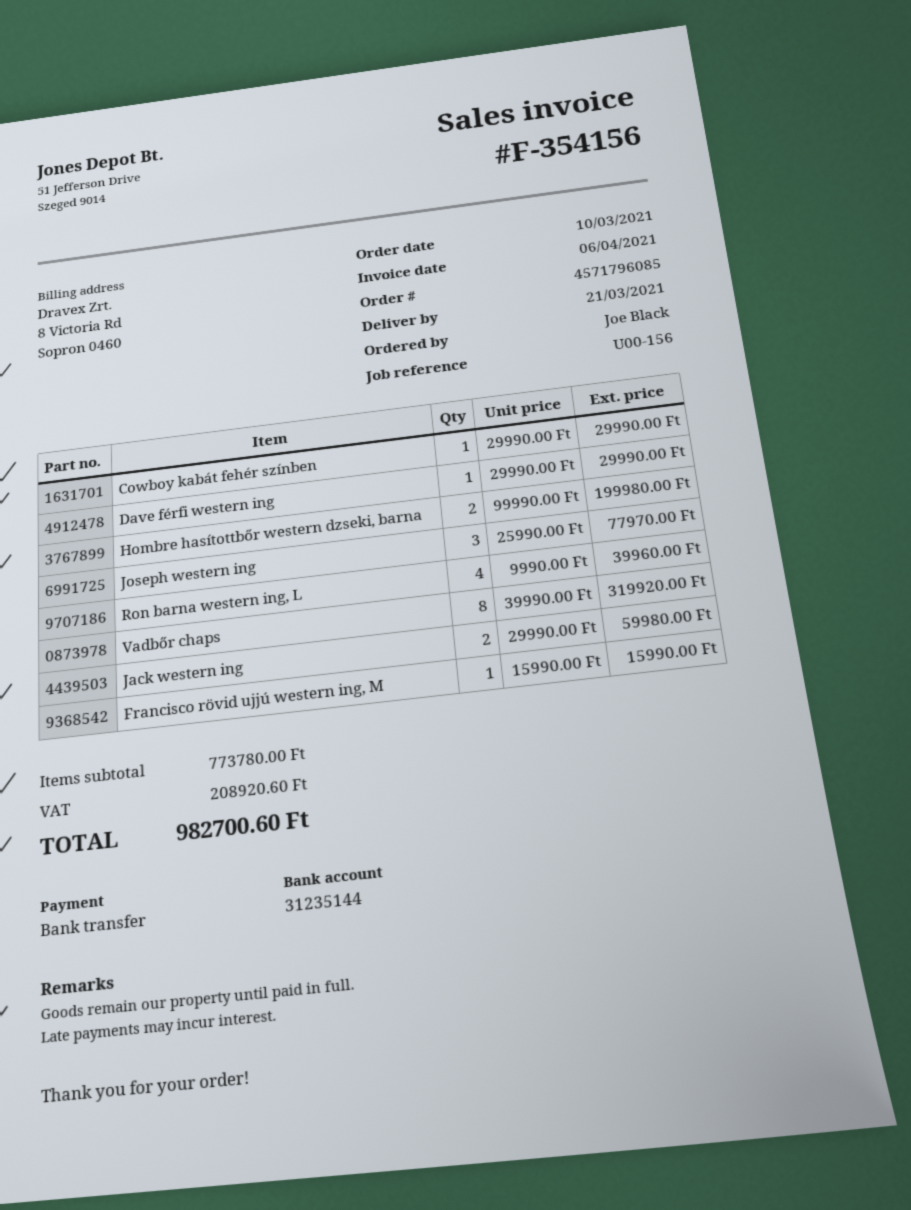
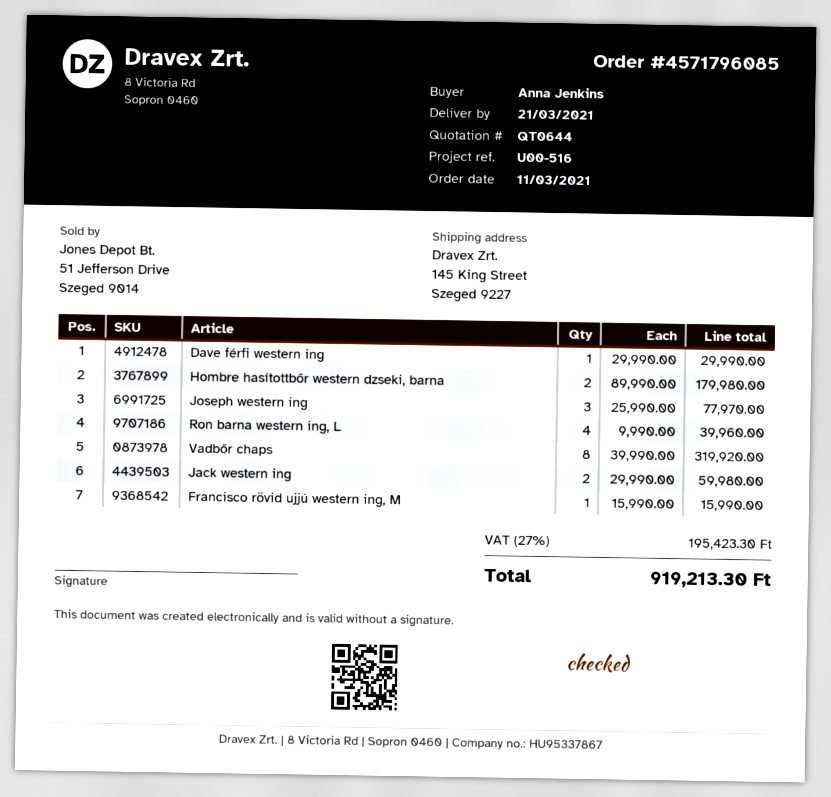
order date: 2021-03-10 -> 2021-03-11
reference: U00-156 -> U00-516
ordered by: Joe Black -> Anna Jenkins
Cowboy kabát fehér színben: 1 x 29990.00 = 29990.00 -> none
Hombre hasítottbőr western dzseki, barna: 2 x 99990.00 = 199980.00 -> 2 x 89990.00 = 179980.00
tax: 208920.60 -> 195423.30
total: 982700.60 -> 919213.30

